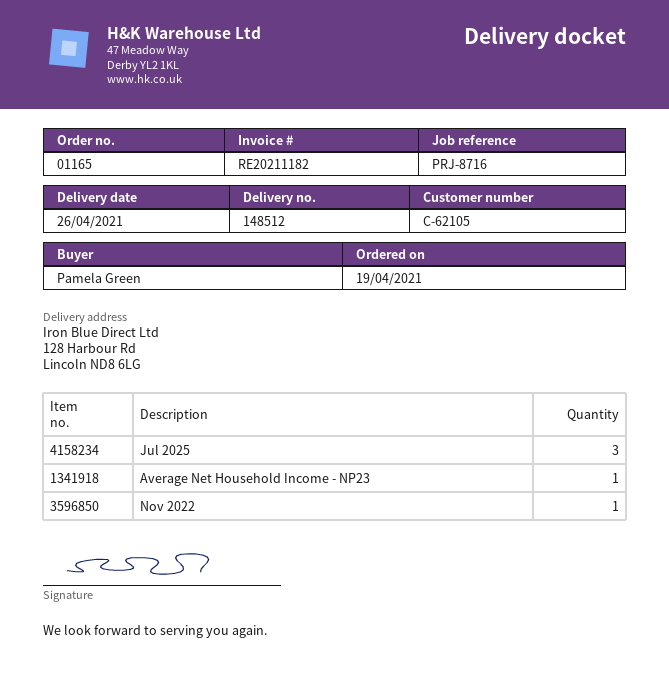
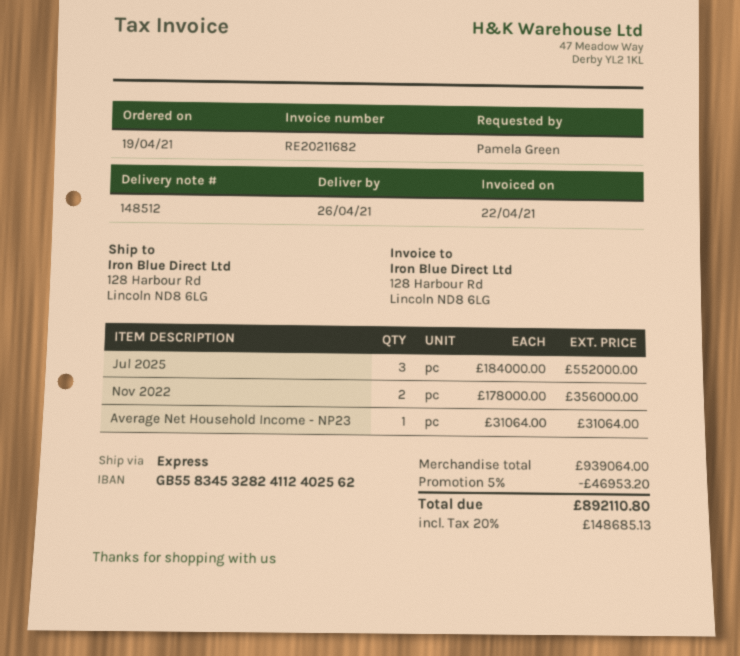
invoice number: RE20211182 -> RE20211682
Nov 2022: 1 -> 2

